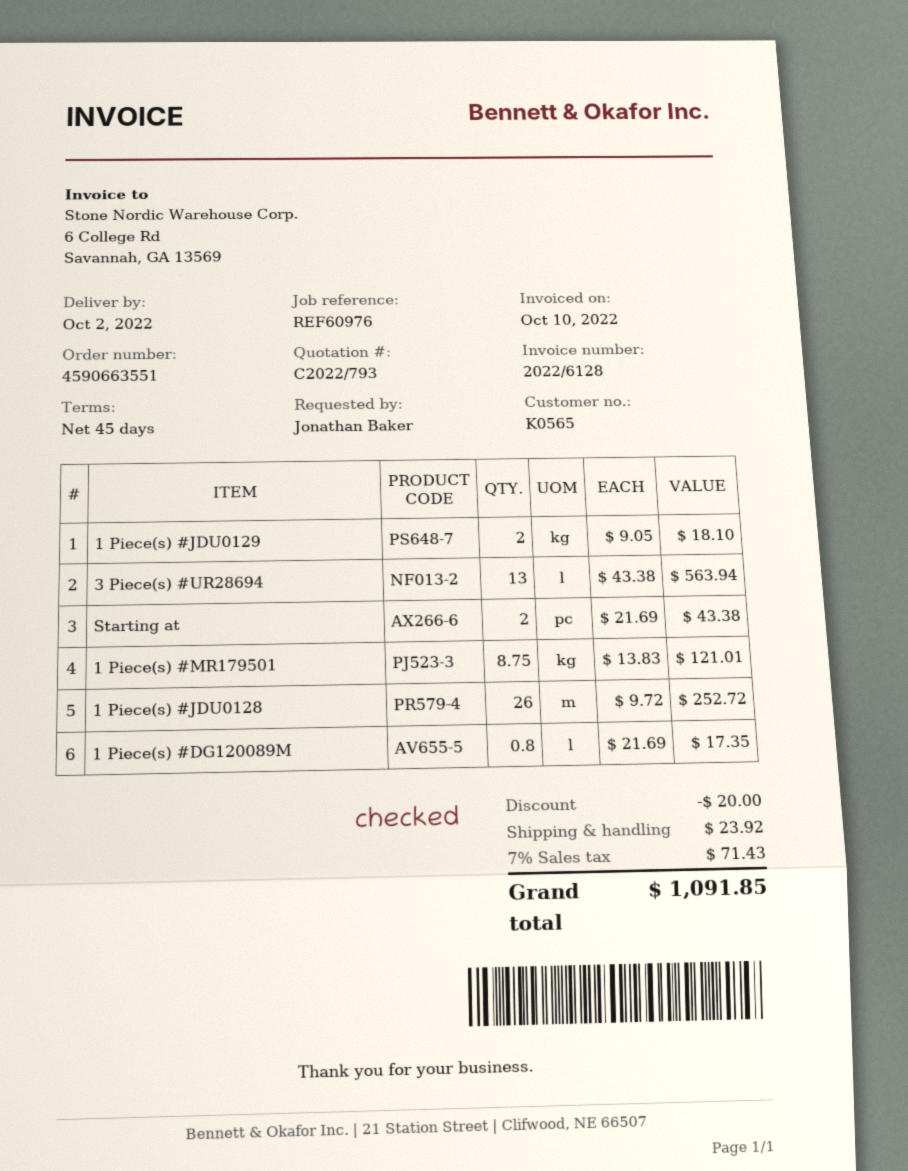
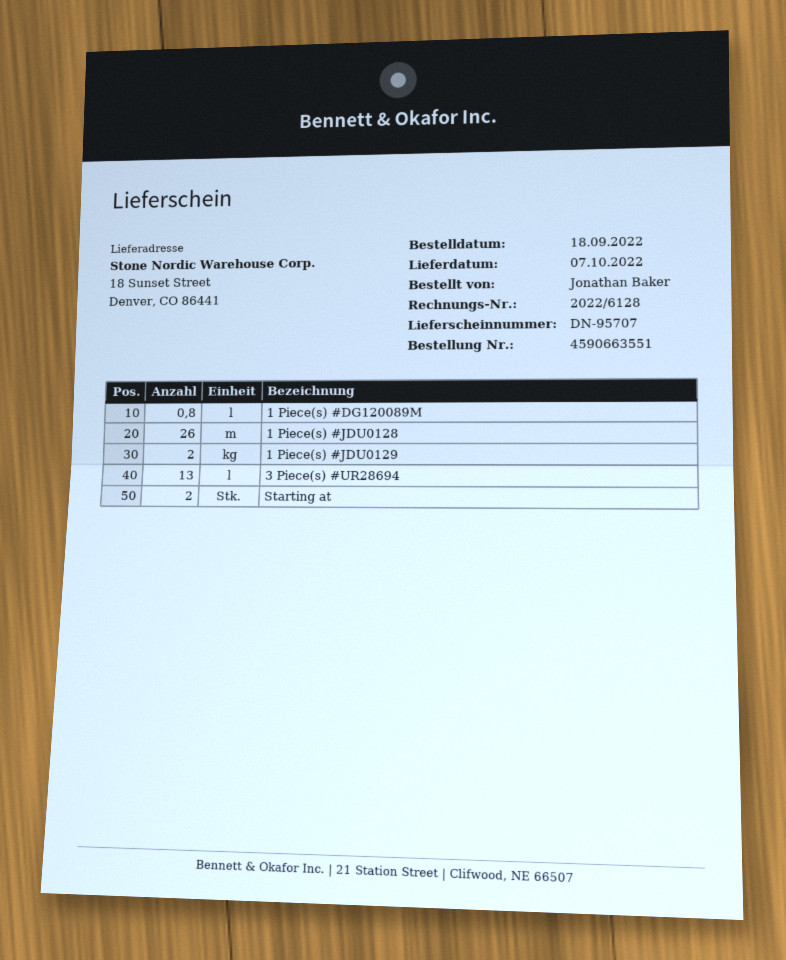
delivery date: 2022-10-02 -> 2022-10-07
1 Piece(s) #MR179501: 8.75 -> none

